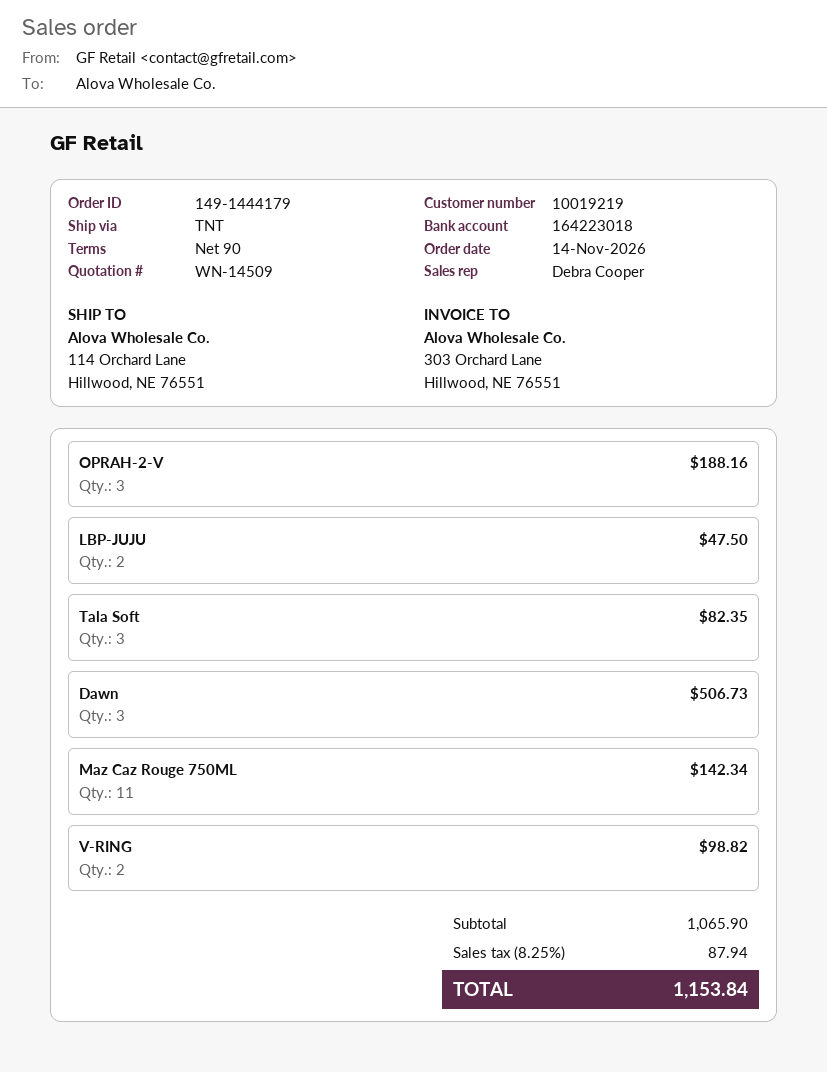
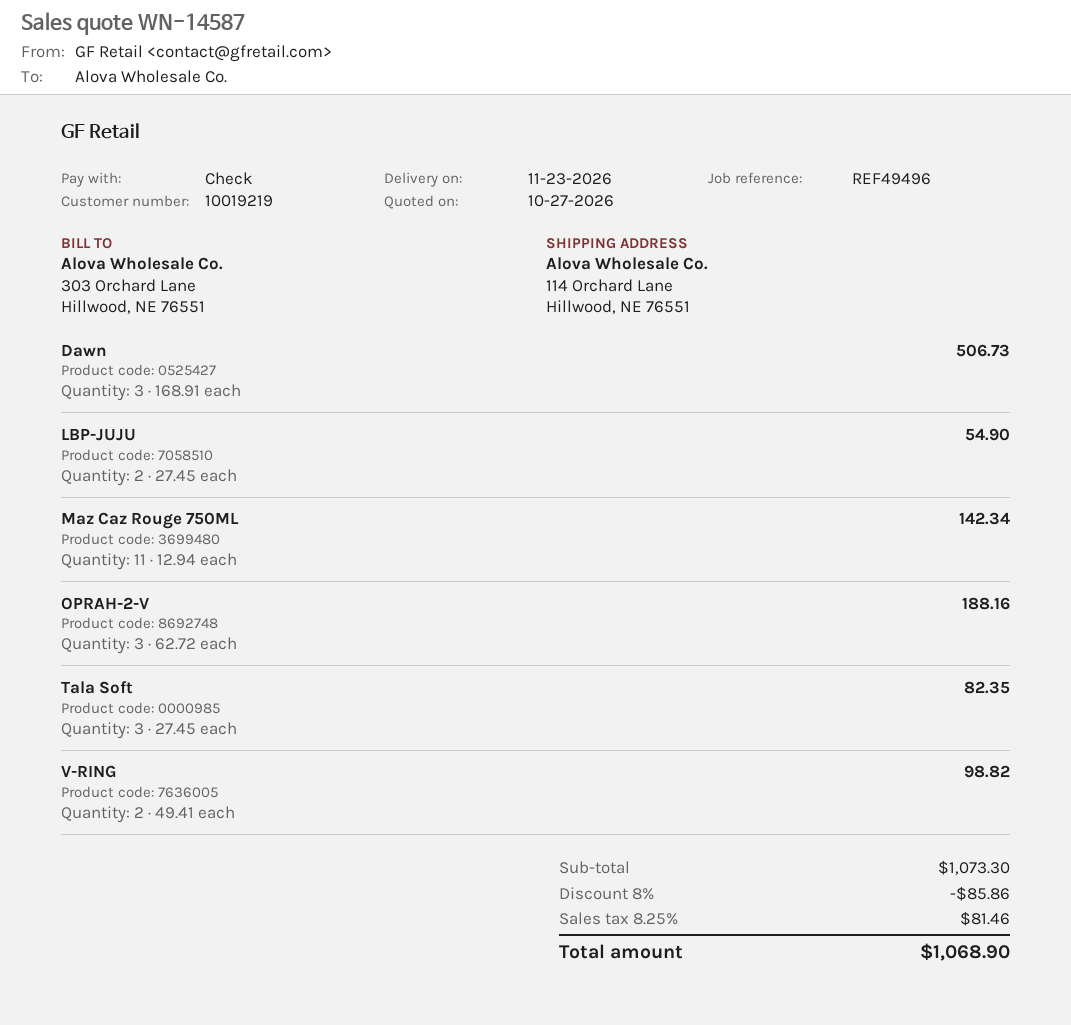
quote number: WN-14509 -> WN-14587
LBP-JUJU: 2 for 47.50 -> 2 for 54.90
subtotal: 1065.90 -> 1073.30
discount: none -> 8% = 85.86
tax: 8.25% = 87.94 -> 8.25% = 81.46
total: 1153.84 -> 1068.90

